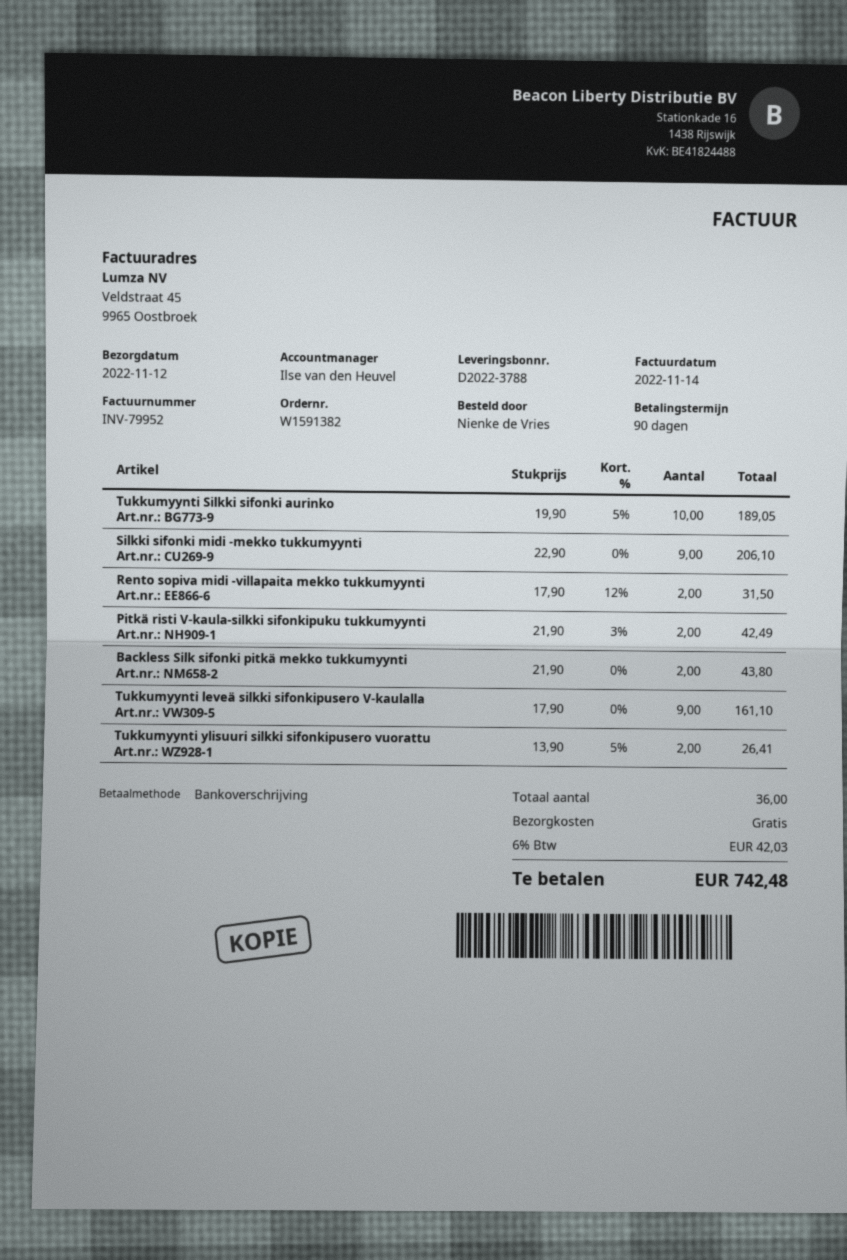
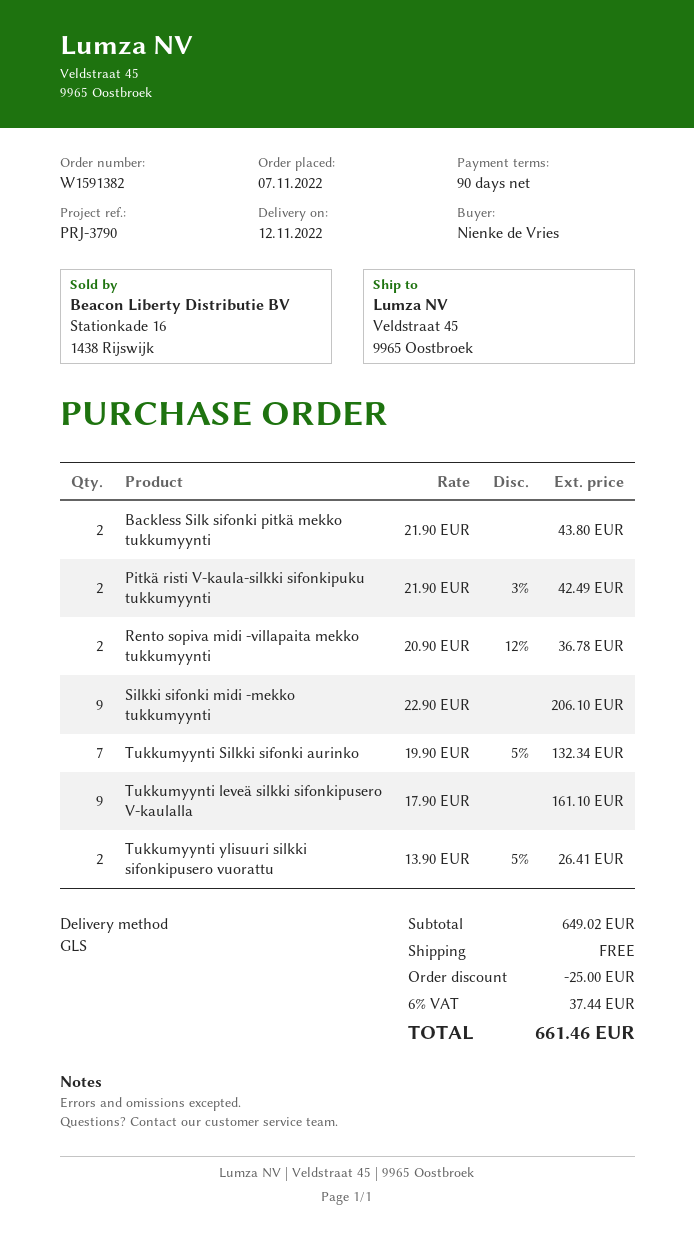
Tukkumyynti Silkki sifonki aurinko: 10 x 19.90 - 5% = 189.05 -> 7 x 19.90 - 5% = 132.34
Rento sopiva midi -villapaita mekko tukkumyynti: 2 x 17.90 - 12% = 31.50 -> 2 x 20.90 - 12% = 36.78
discount: none -> 25.00
tax: 6% = 42.03 -> 6% = 37.44
total: 742.48 -> 661.46

